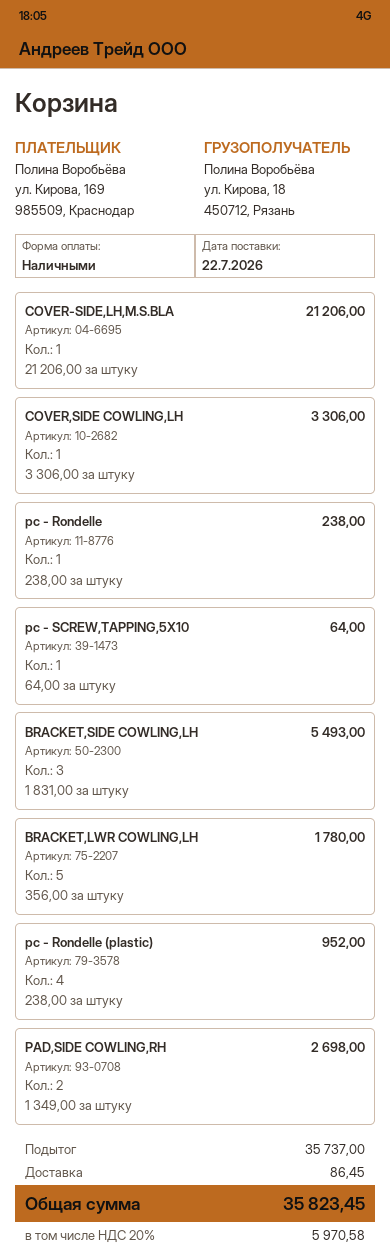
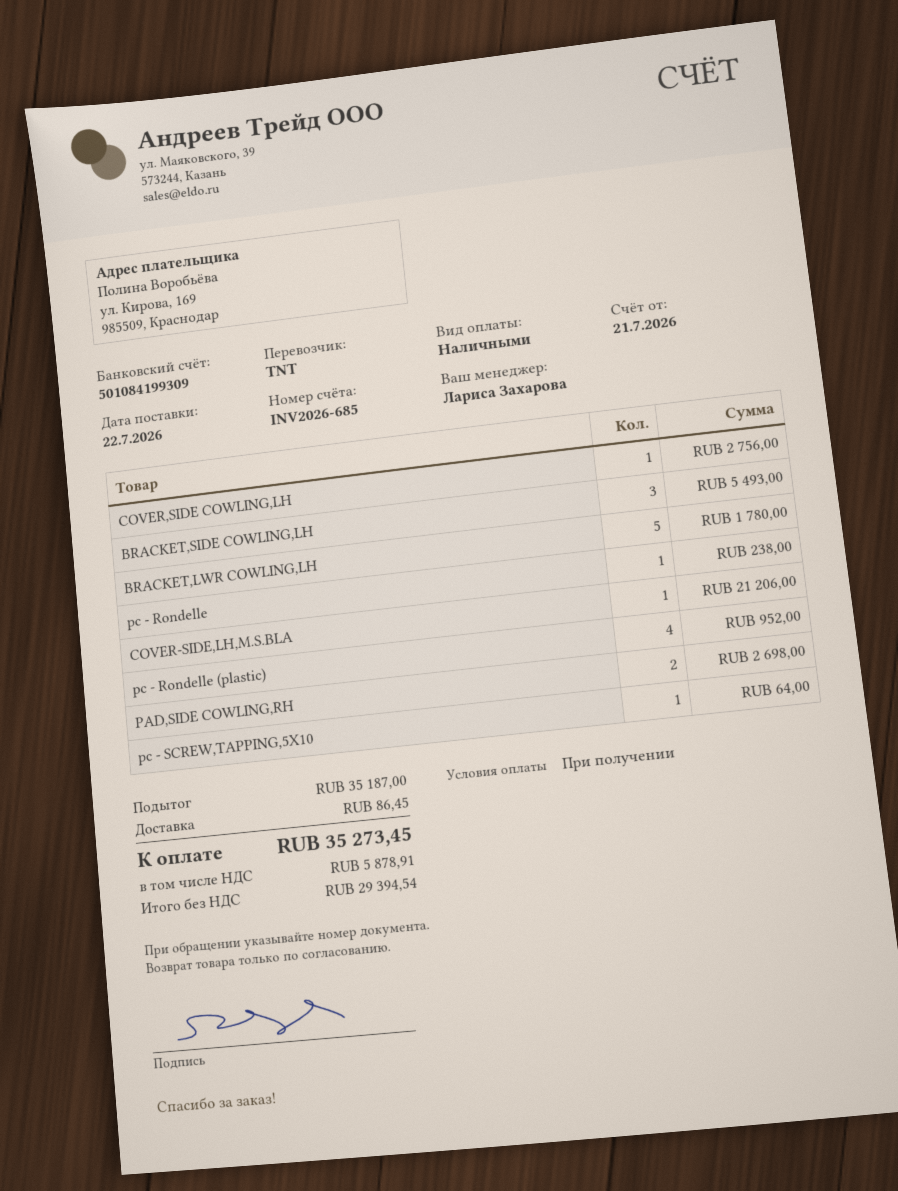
COVER,SIDE COWLING,LH: 1 for 3306.00 -> 1 for 2756.00
subtotal: 35737.00 -> 35187.00
tax: 5970.58 -> 5878.91
total: 35823.45 -> 35273.45

